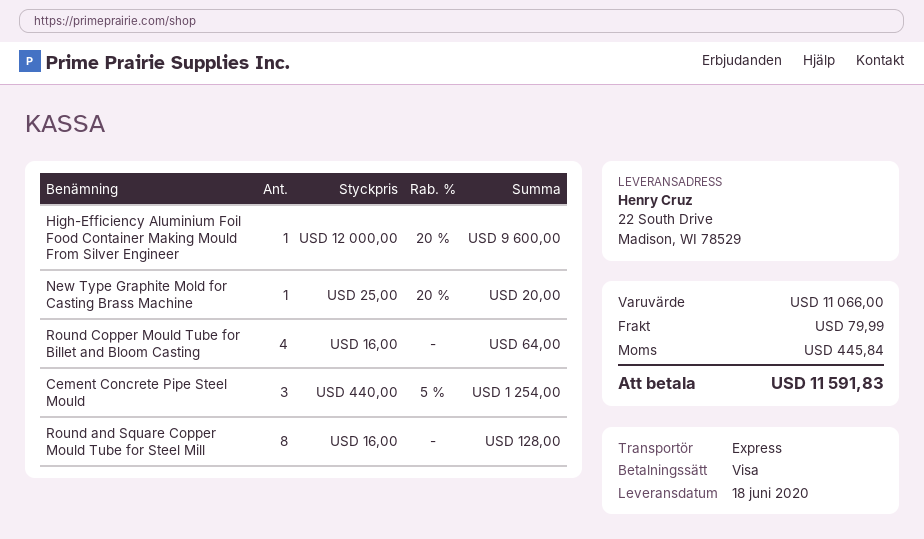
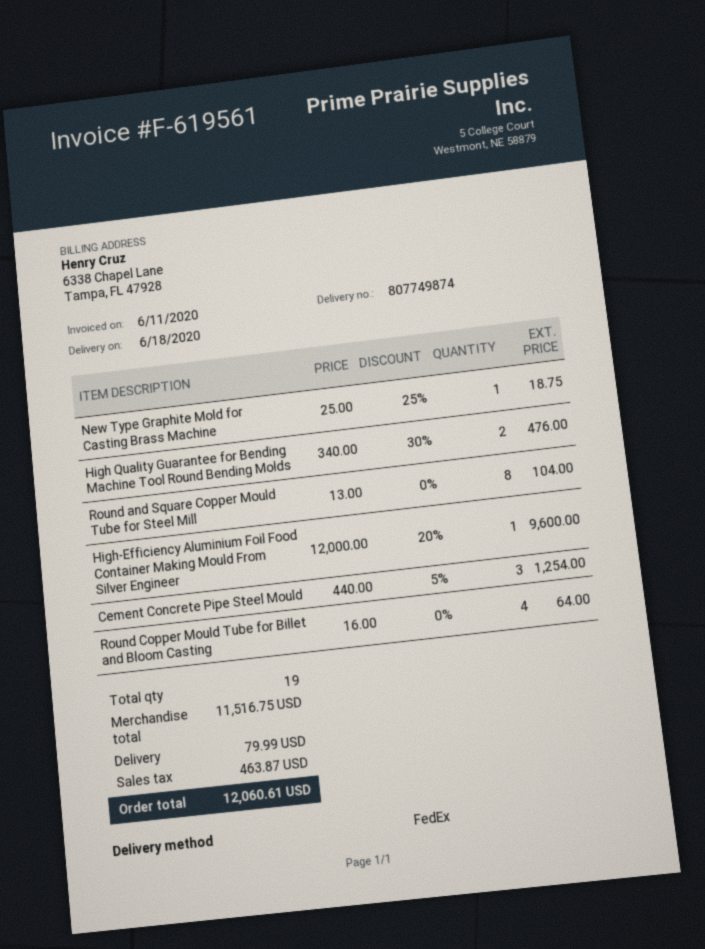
shipping method: express -> FedEx
New Type Graphite Mold for Casting Brass Machine: 1 x 25.00 - 20% = 20.00 -> 1 x 25.00 - 25% = 18.75
Round and Square Copper Mould Tube for Steel Mill: 8 x 16.00 = 128.00 -> 8 x 13.00 = 104.00
High Quality Guarantee for Bending Machine Tool Round Bending Molds: none -> 2 x 340.00 - 30% = 476.00
subtotal: 11066.00 -> 11516.75
tax: 445.84 -> 463.87
total: 11591.83 -> 12060.61

